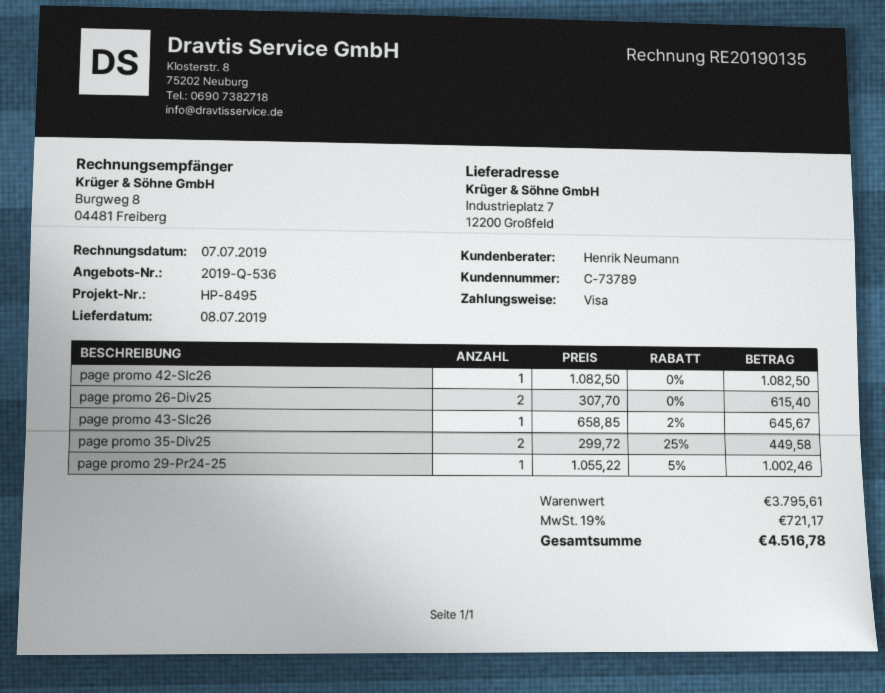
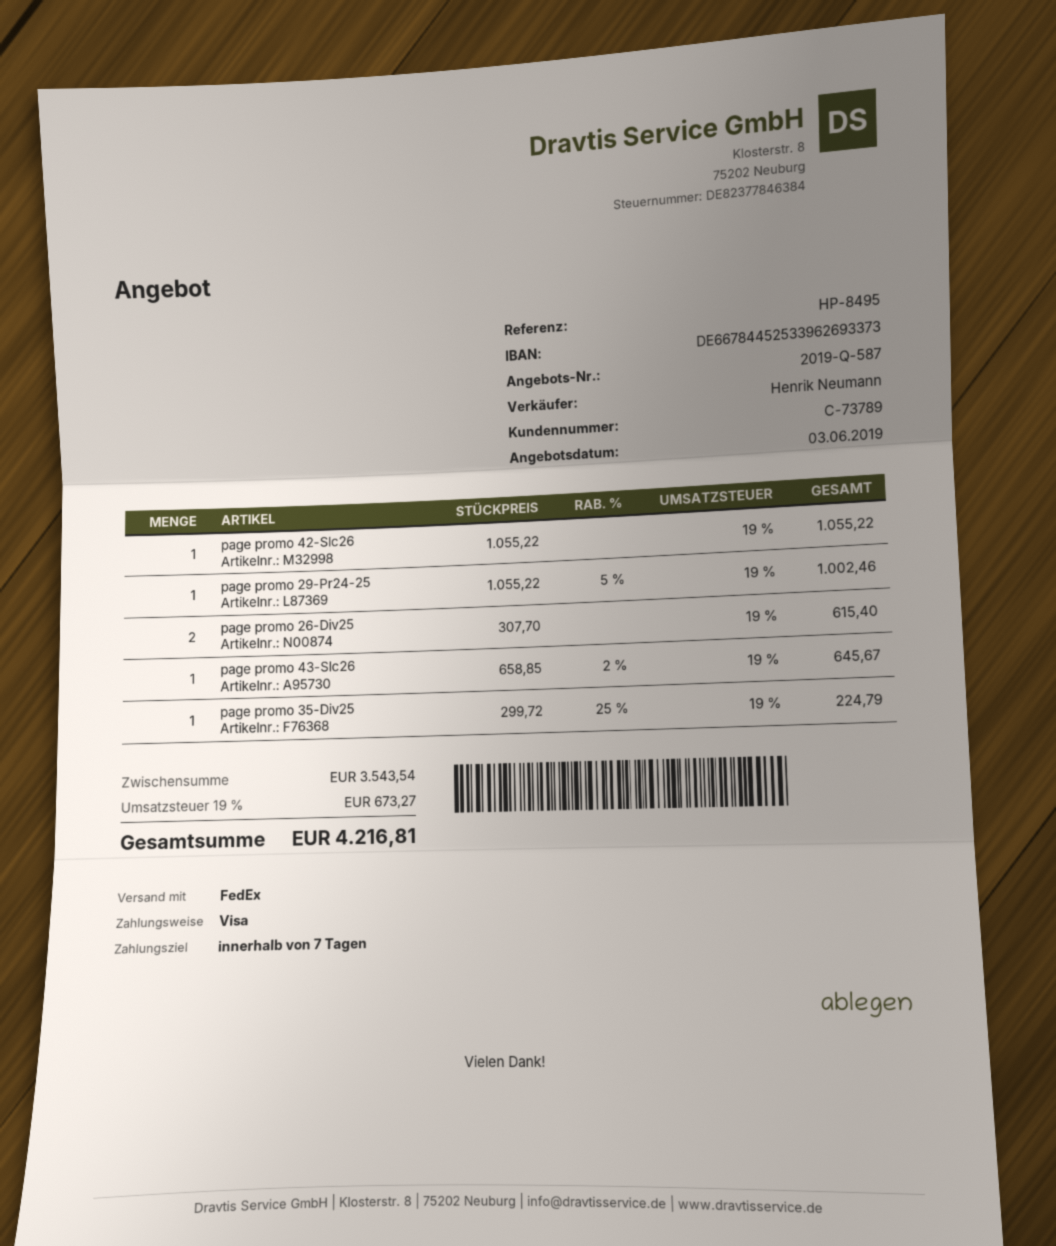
quote number: 2019-Q-536 -> 2019-Q-587
page promo 42-Slc26: 1 x 1082.50 = 1082.50 -> 1 x 1055.22 = 1055.22
page promo 35-Div25: 2 x 299.72 - 25% = 449.58 -> 1 x 299.72 - 25% = 224.79
subtotal: 3795.61 -> 3543.54
tax: 19% = 721.17 -> 19% = 673.27
total: 4516.78 -> 4216.81

